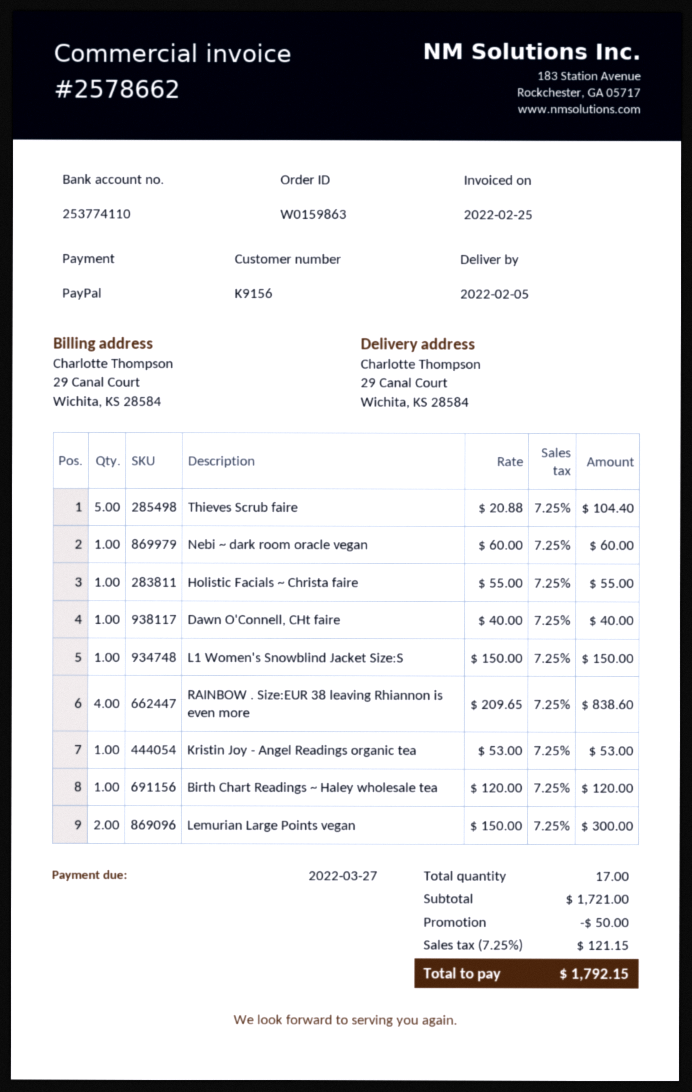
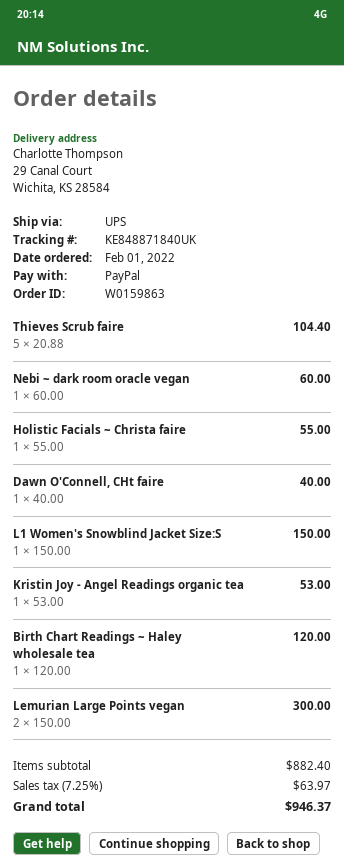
RAINBOW . Size:EUR 38 leaving Rhiannon is even more: 4 x 209.65 = 838.60 -> none
subtotal: 1721.00 -> 882.40
discount: 50.00 -> none
tax: 7.25% = 121.15 -> 7.25% = 63.97
total: 1792.15 -> 946.37

